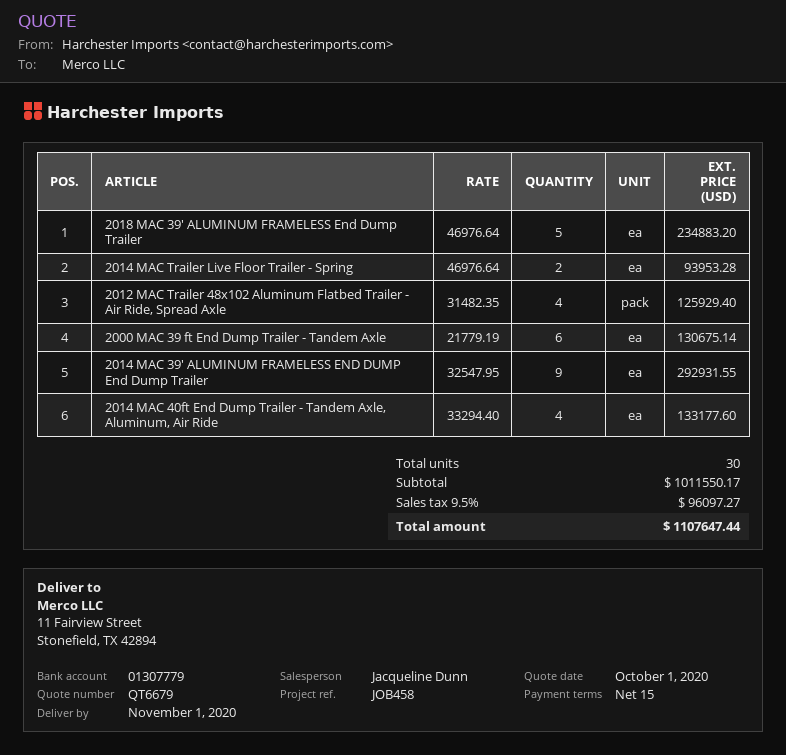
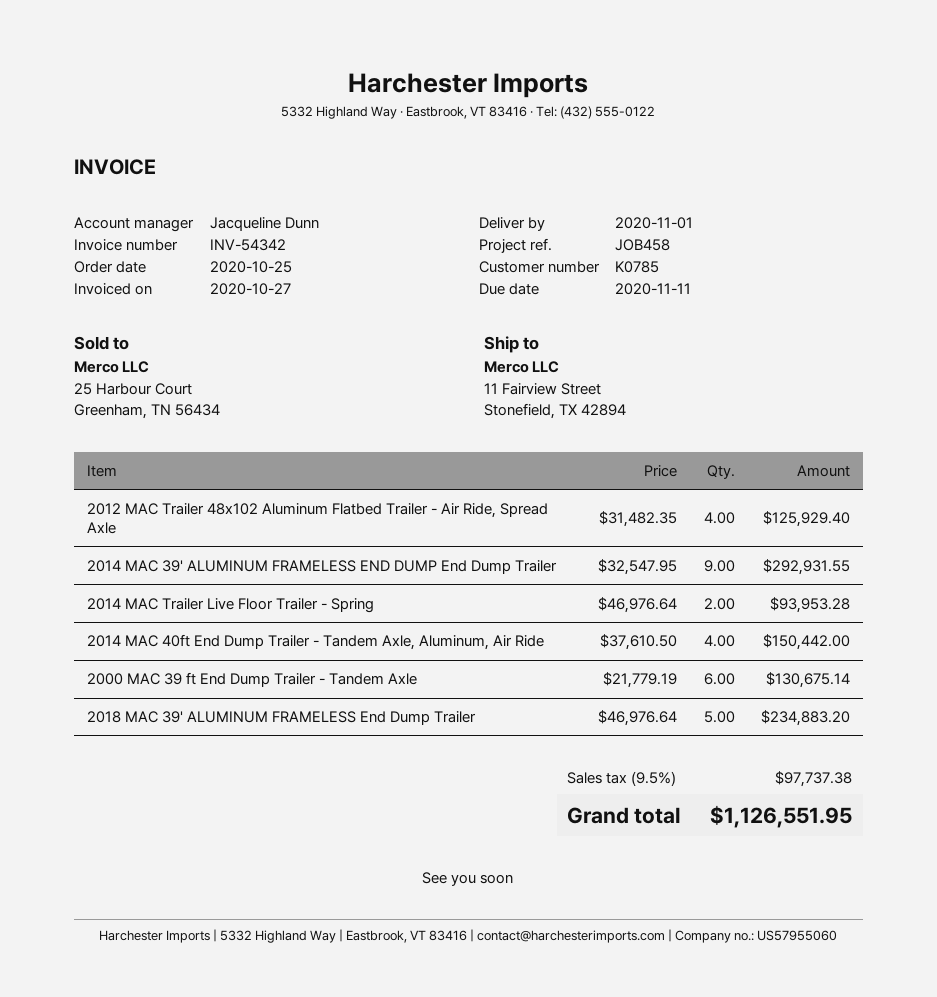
2014 MAC 40ft End Dump Trailer - Tandem Axle, Aluminum, Air Ride: 4 x 33294.40 = 133177.60 -> 4 x 37610.50 = 150442.00
tax: 9.5% = 96097.27 -> 9.5% = 97737.38
total: 1107647.44 -> 1126551.95

